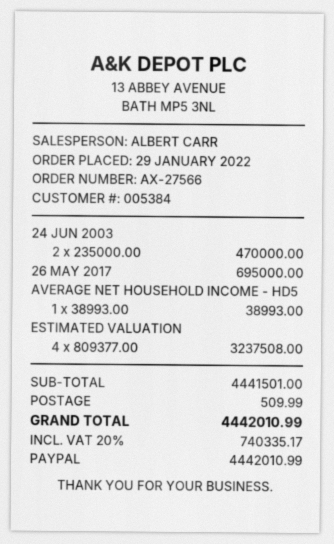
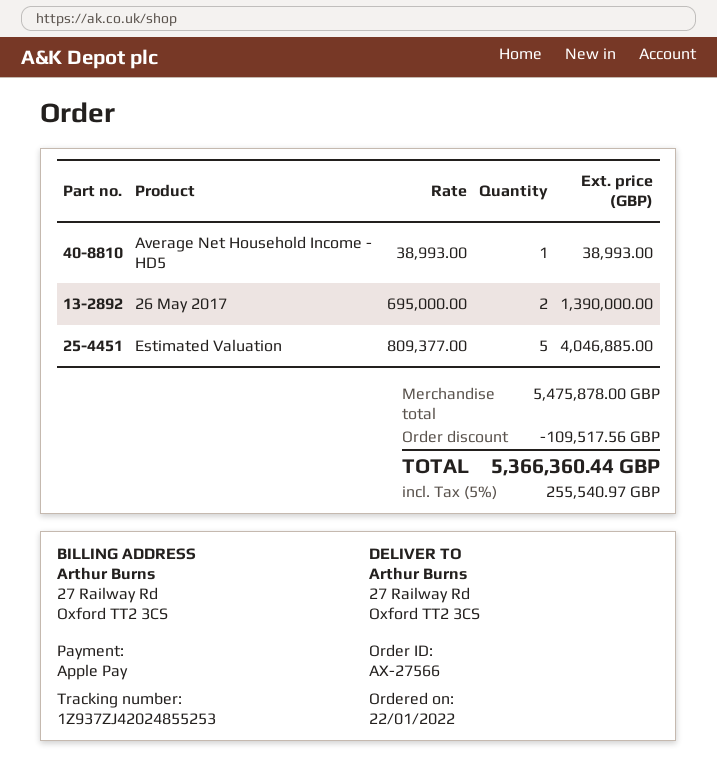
order date: 2022-01-29 -> 2022-01-22
payment method: PayPal -> Apple Pay
24 JUN 2003: 2 x 235000.00 = 470000.00 -> none
26 MAY 2017: 1 x 695000.00 = 695000.00 -> 2 x 695000.00 = 1390000.00
ESTIMATED VALUATION: 4 x 809377.00 = 3237508.00 -> 5 x 809377.00 = 4046885.00
subtotal: 4441501.00 -> 5475878.00
discount: none -> 109517.56
shipping: 509.99 -> none
tax: 20% = 740335.17 -> 5% = 255540.97
total: 4442010.99 -> 5366360.44

